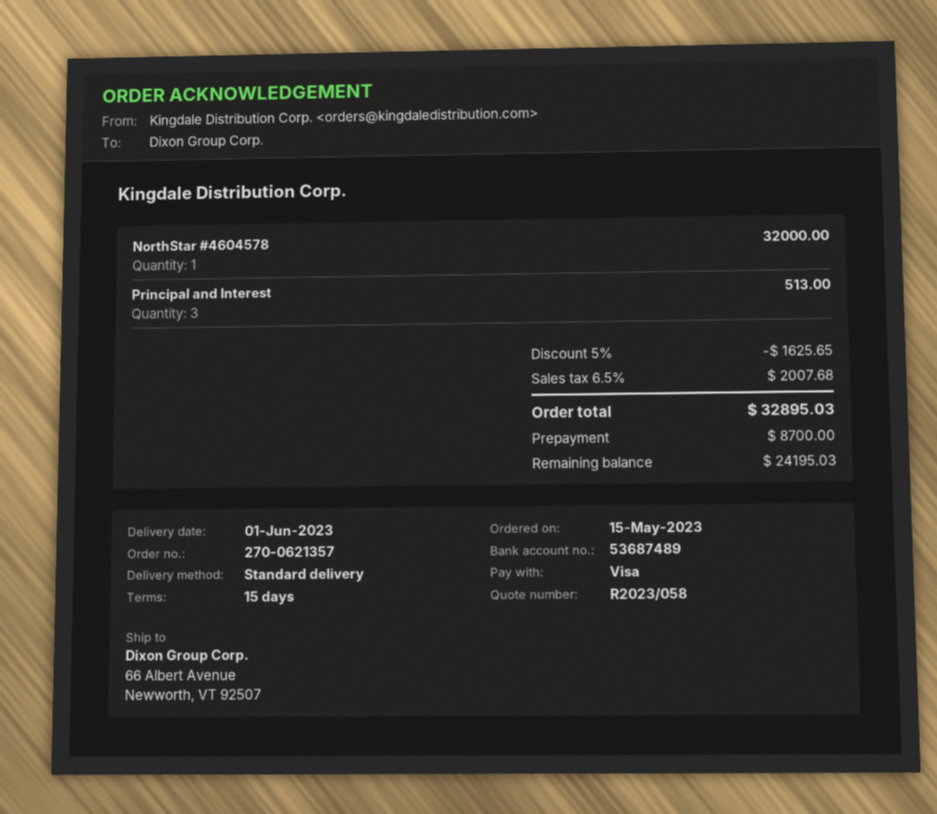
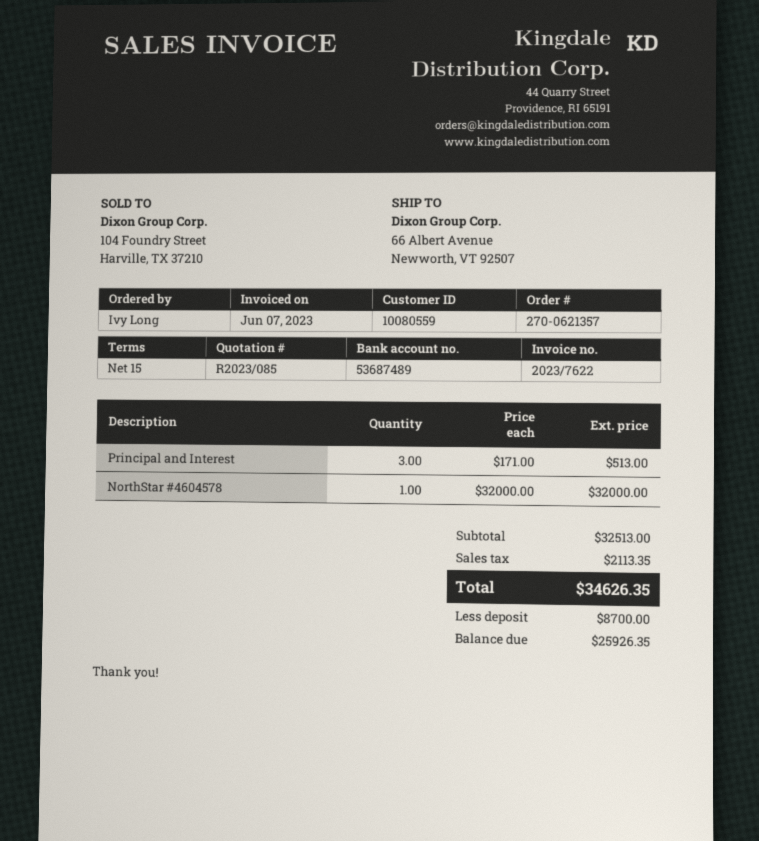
quote number: R2023/058 -> R2023/085
discount: 5% = 1625.65 -> none
tax: 2007.68 -> 2113.35
total: 32895.03 -> 34626.35
balance: 24195.03 -> 25926.35

